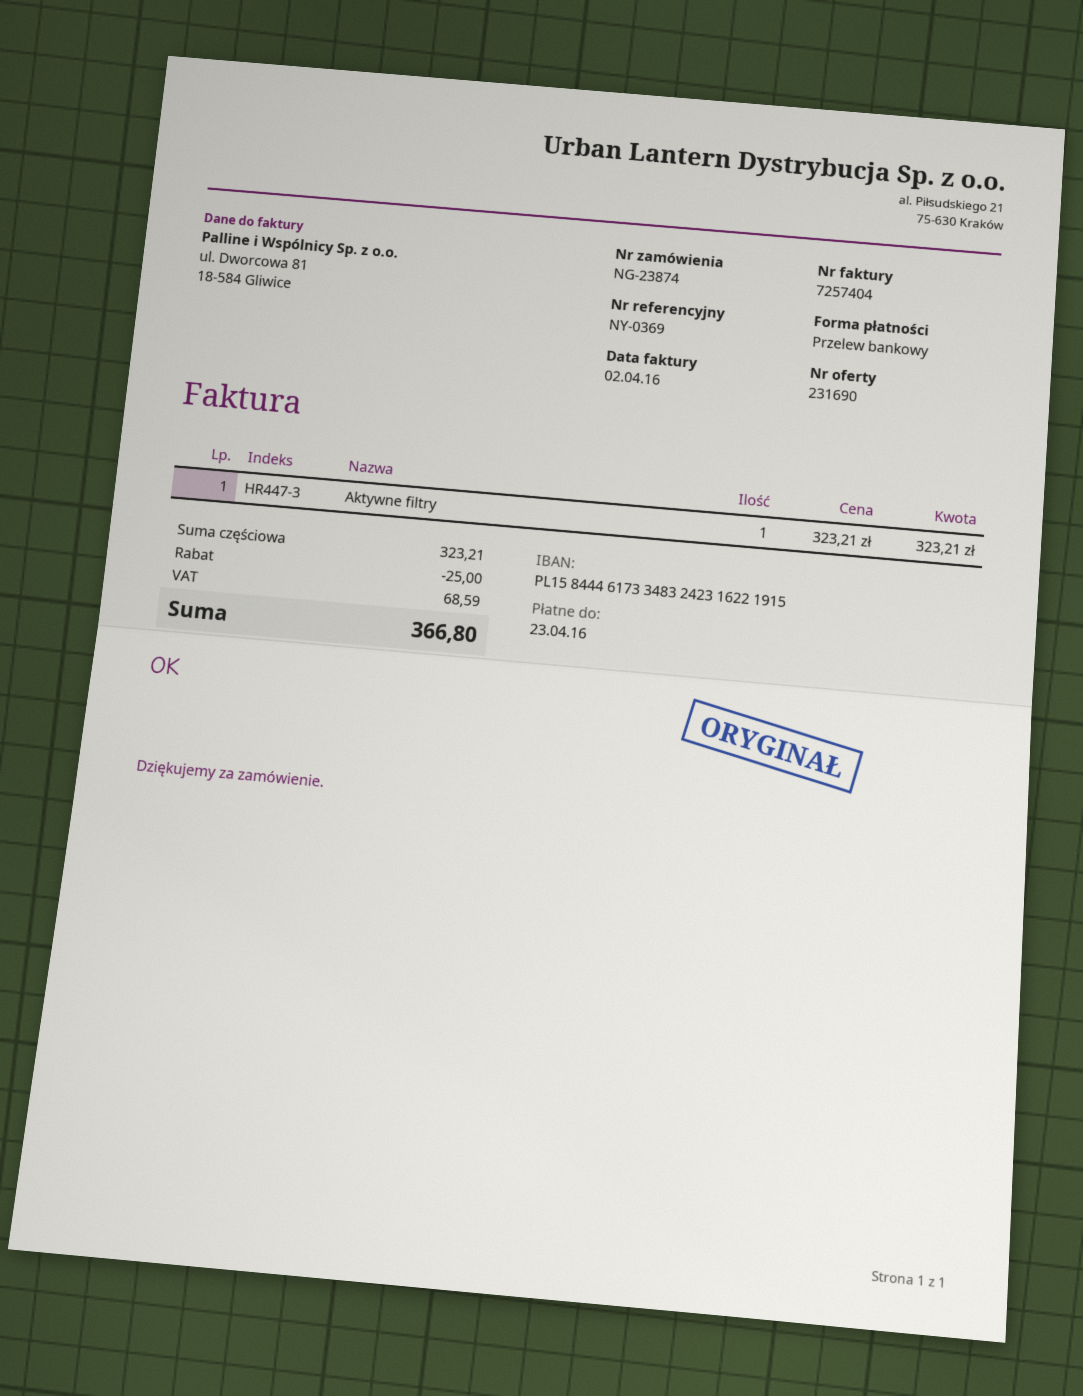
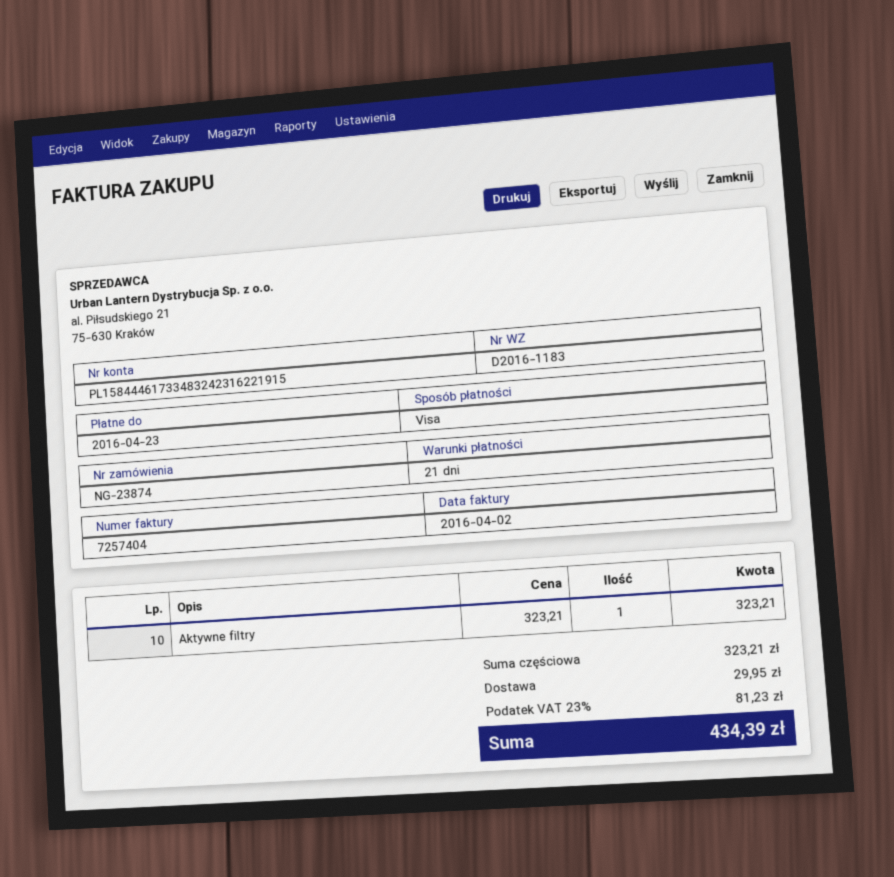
payment method: bank transfer -> Visa
discount: 25.00 -> none
shipping: none -> 29.95
tax: 68.59 -> 81.23
total: 366.80 -> 434.39

